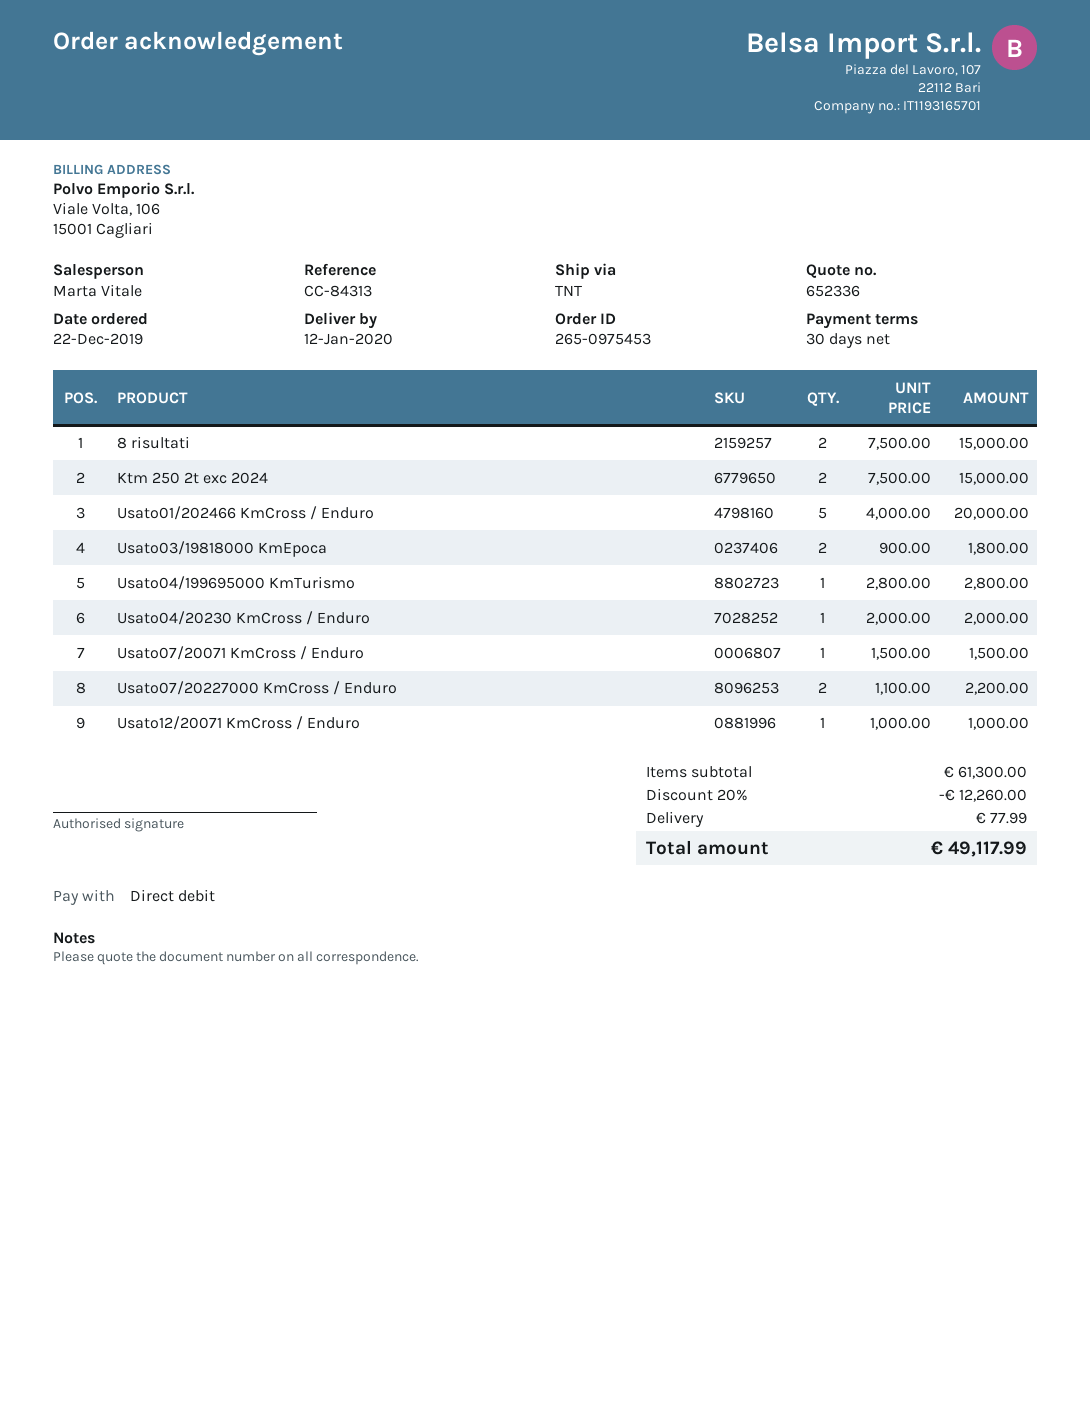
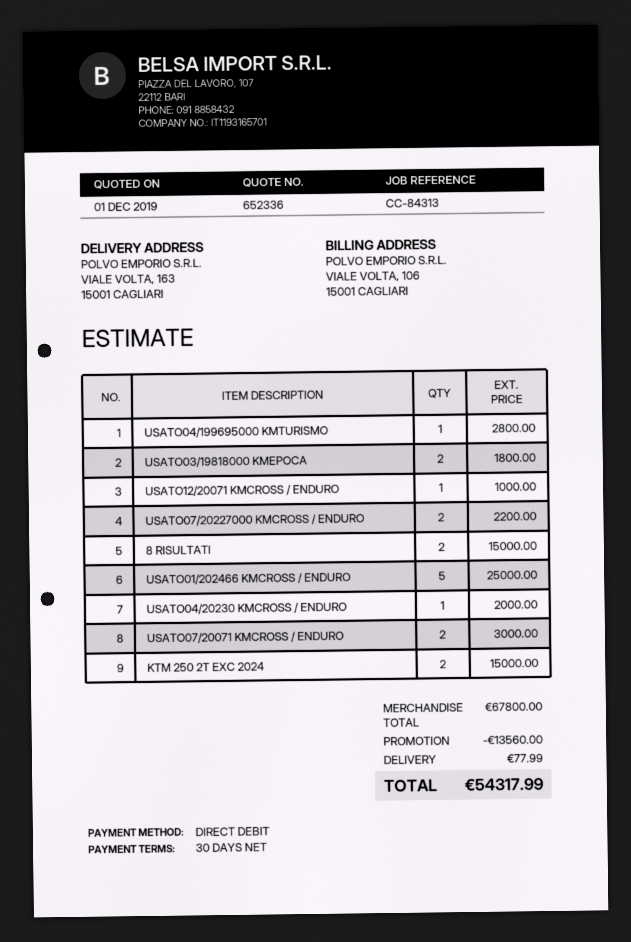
Usato01/202466 KmCross / Enduro: 5 for 20000.00 -> 5 for 25000.00
Usato07/20071 KmCross / Enduro: 1 for 1500.00 -> 2 for 3000.00
subtotal: 61300.00 -> 67800.00
discount: 12260.00 -> 13560.00
total: 49117.99 -> 54317.99

